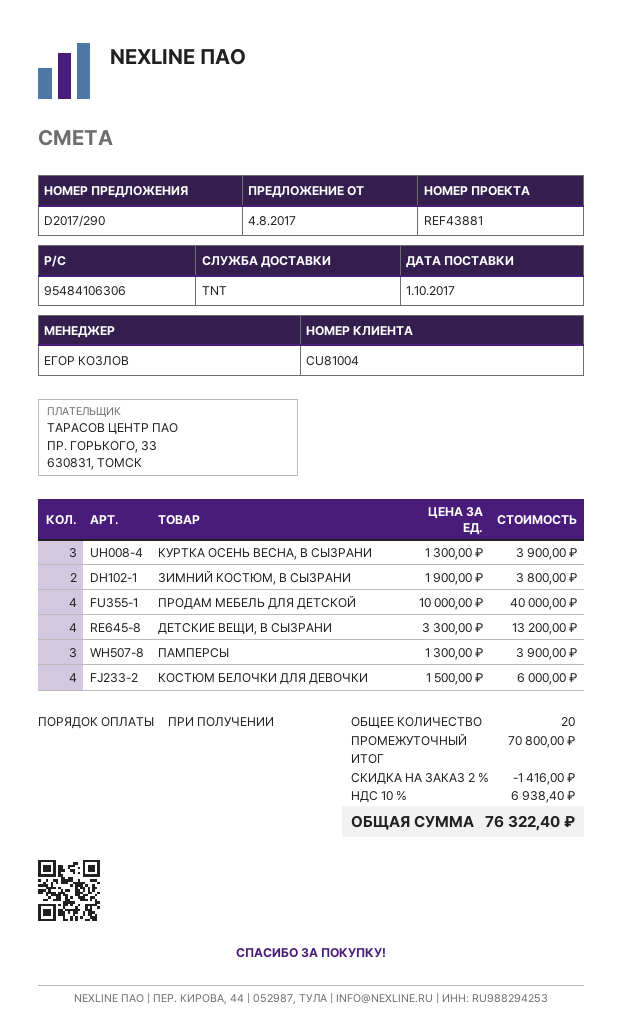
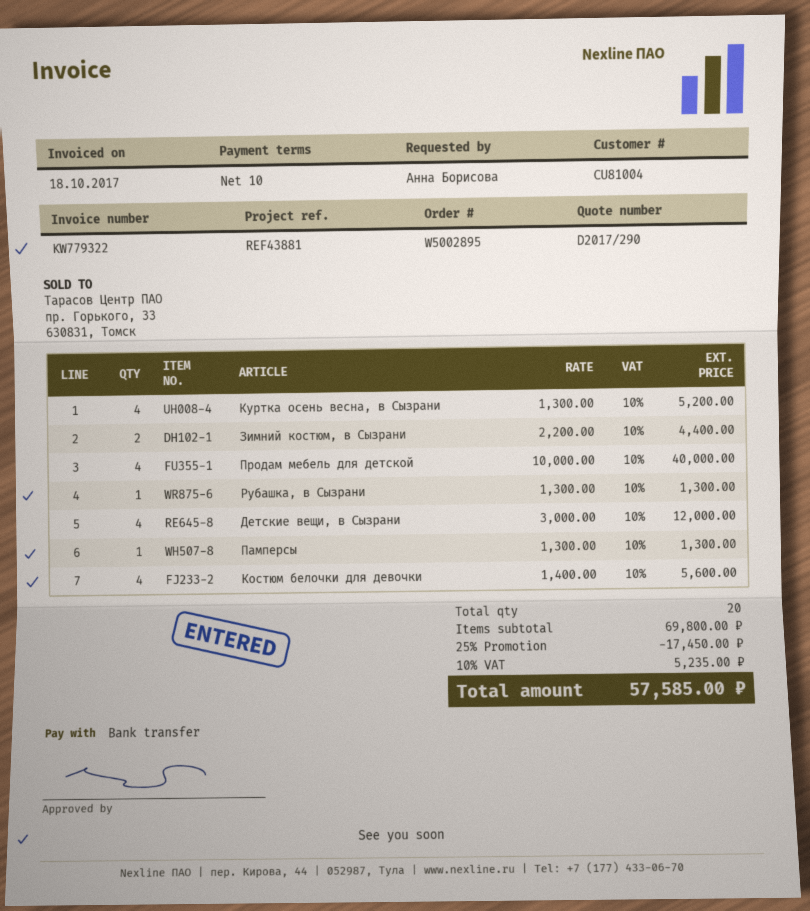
payment terms: on receipt -> 10 days
КУРТКА ОСЕНЬ ВЕСНА, В СЫЗРАНИ: 3 x 1300.00 = 3900.00 -> 4 x 1300.00 = 5200.00
ЗИМНИЙ КОСТЮМ, В СЫЗРАНИ: 2 x 1900.00 = 3800.00 -> 2 x 2200.00 = 4400.00
ДЕТСКИЕ ВЕЩИ, В СЫЗРАНИ: 4 x 3300.00 = 13200.00 -> 4 x 3000.00 = 12000.00
ПАМПЕРСЫ: 3 x 1300.00 = 3900.00 -> 1 x 1300.00 = 1300.00
КОСТЮМ БЕЛОЧКИ ДЛЯ ДЕВОЧКИ: 4 x 1500.00 = 6000.00 -> 4 x 1400.00 = 5600.00
Рубашка, в Сызрани: none -> 1 x 1300.00 = 1300.00
subtotal: 70800.00 -> 69800.00
discount: 2% = 1416.00 -> 25% = 17450.00
tax: 10% = 6938.40 -> 10% = 5235.00
total: 76322.40 -> 57585.00

